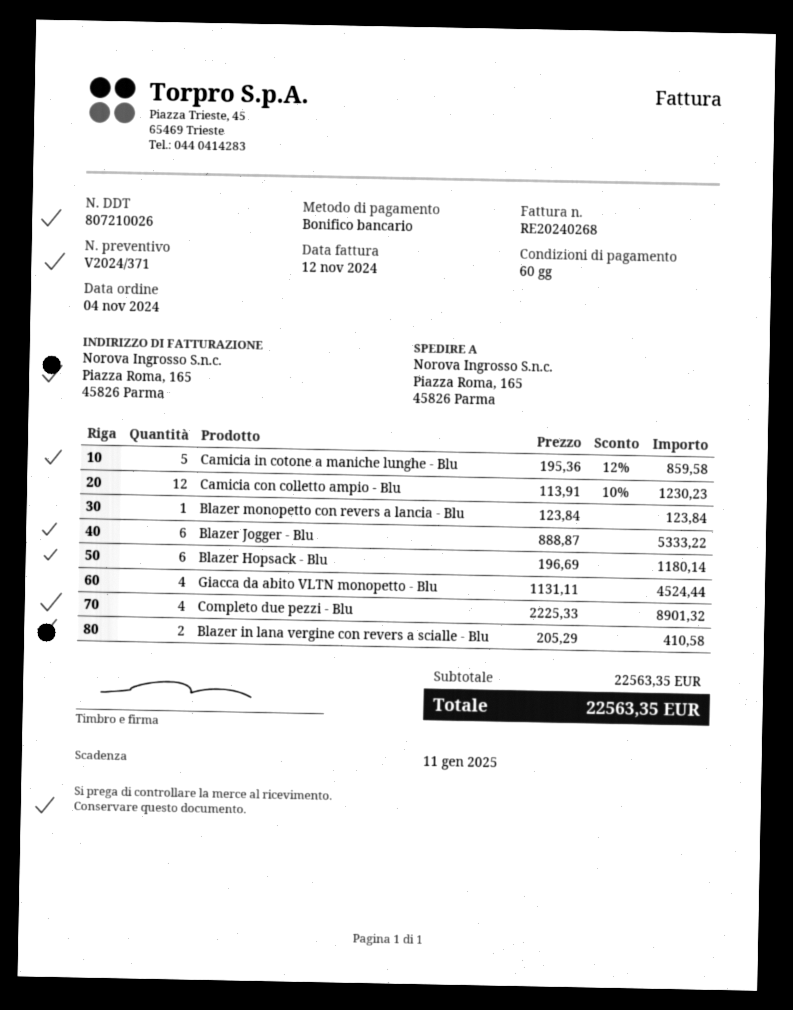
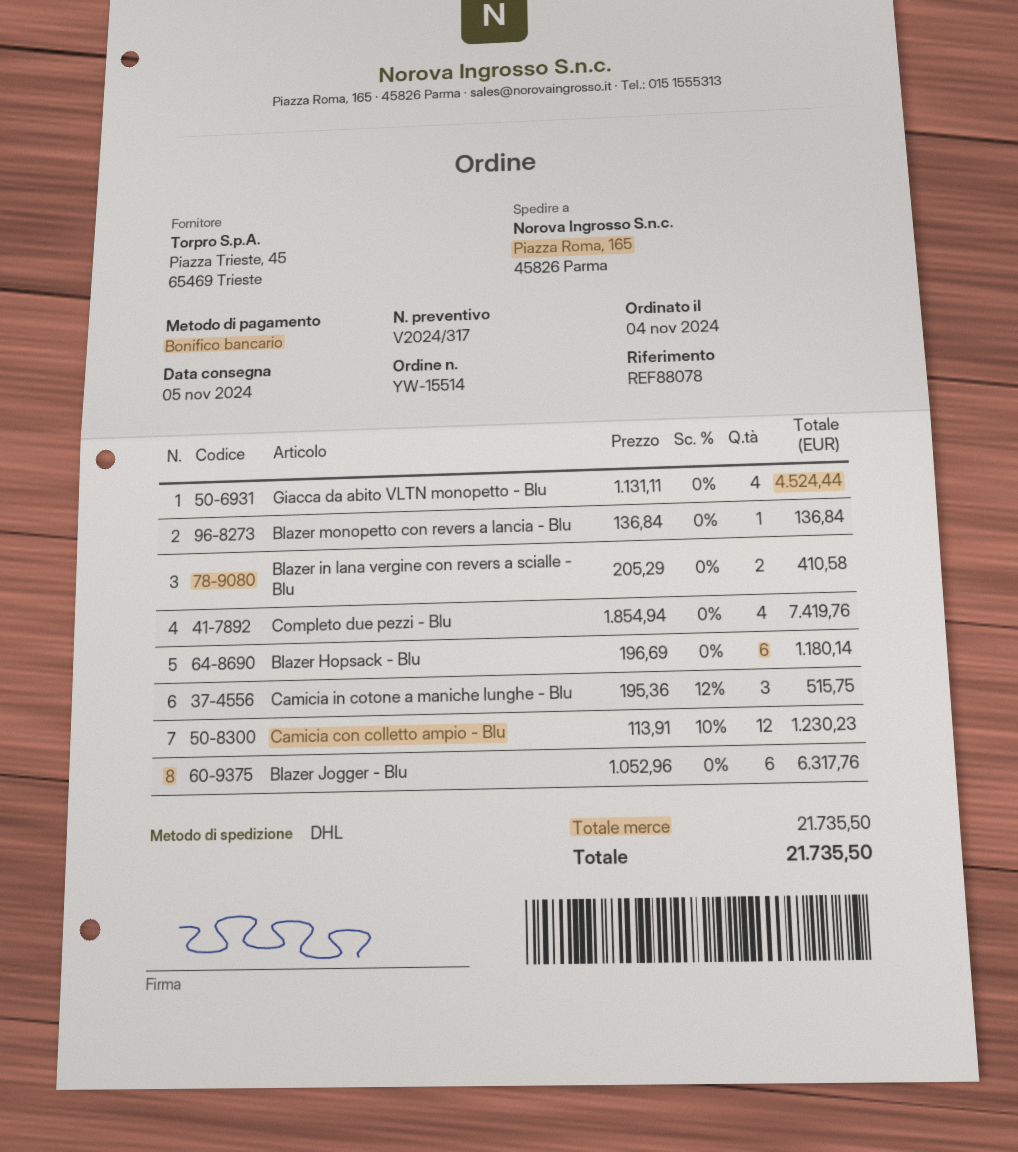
quote number: V2024/371 -> V2024/317
Camicia in cotone a maniche lunghe - Blu: 5 x 195.36 - 12% = 859.58 -> 3 x 195.36 - 12% = 515.75
Blazer monopetto con revers a lancia - Blu: 1 x 123.84 = 123.84 -> 1 x 136.84 = 136.84
Blazer Jogger - Blu: 6 x 888.87 = 5333.22 -> 6 x 1052.96 = 6317.76
Completo due pezzi - Blu: 4 x 2225.33 = 8901.32 -> 4 x 1854.94 = 7419.76
subtotal: 22563.35 -> 21735.50
total: 22563.35 -> 21735.50

